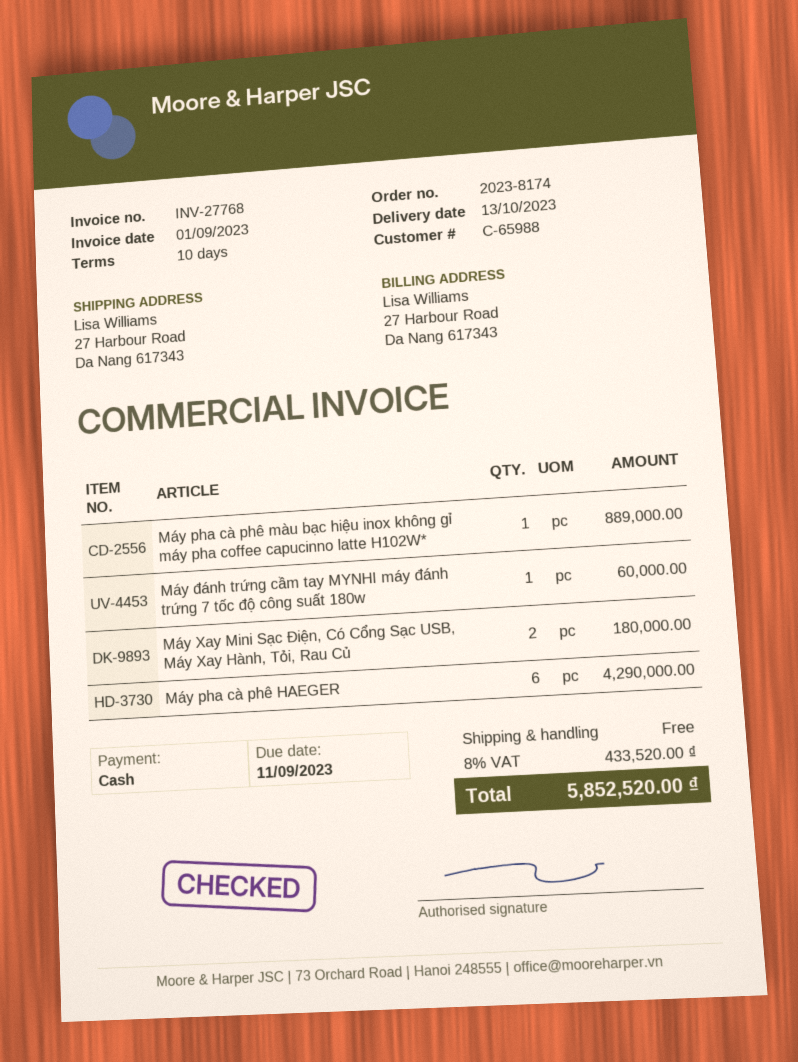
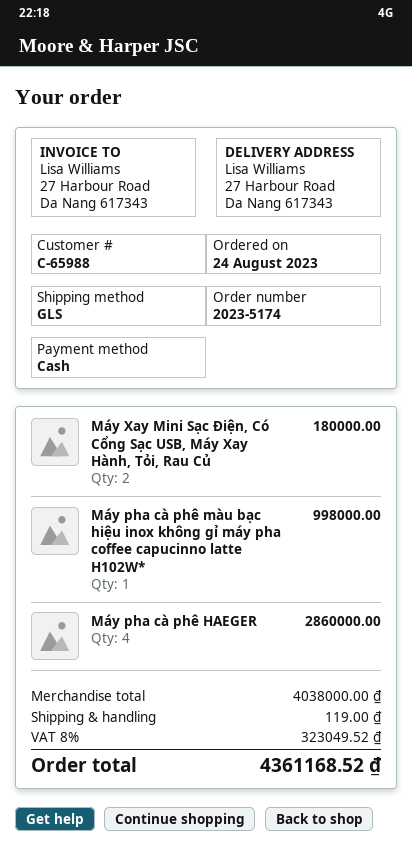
order number: 2023-8174 -> 2023-5174
Máy pha cà phê màu bạc hiệu inox không gỉ máy pha coffee capucinno latte H102W*: 1 for 889000.00 -> 1 for 998000.00
Máy đánh trứng cầm tay MYNHI máy đánh trứng 7 tốc độ công suất 180w: 1 for 60000.00 -> none
Máy pha cà phê HAEGER: 6 for 4290000.00 -> 4 for 2860000.00
shipping: 0.00 -> 119.00
tax: 8% = 433520.00 -> 8% = 323049.52
total: 5852520.00 -> 4361168.52

